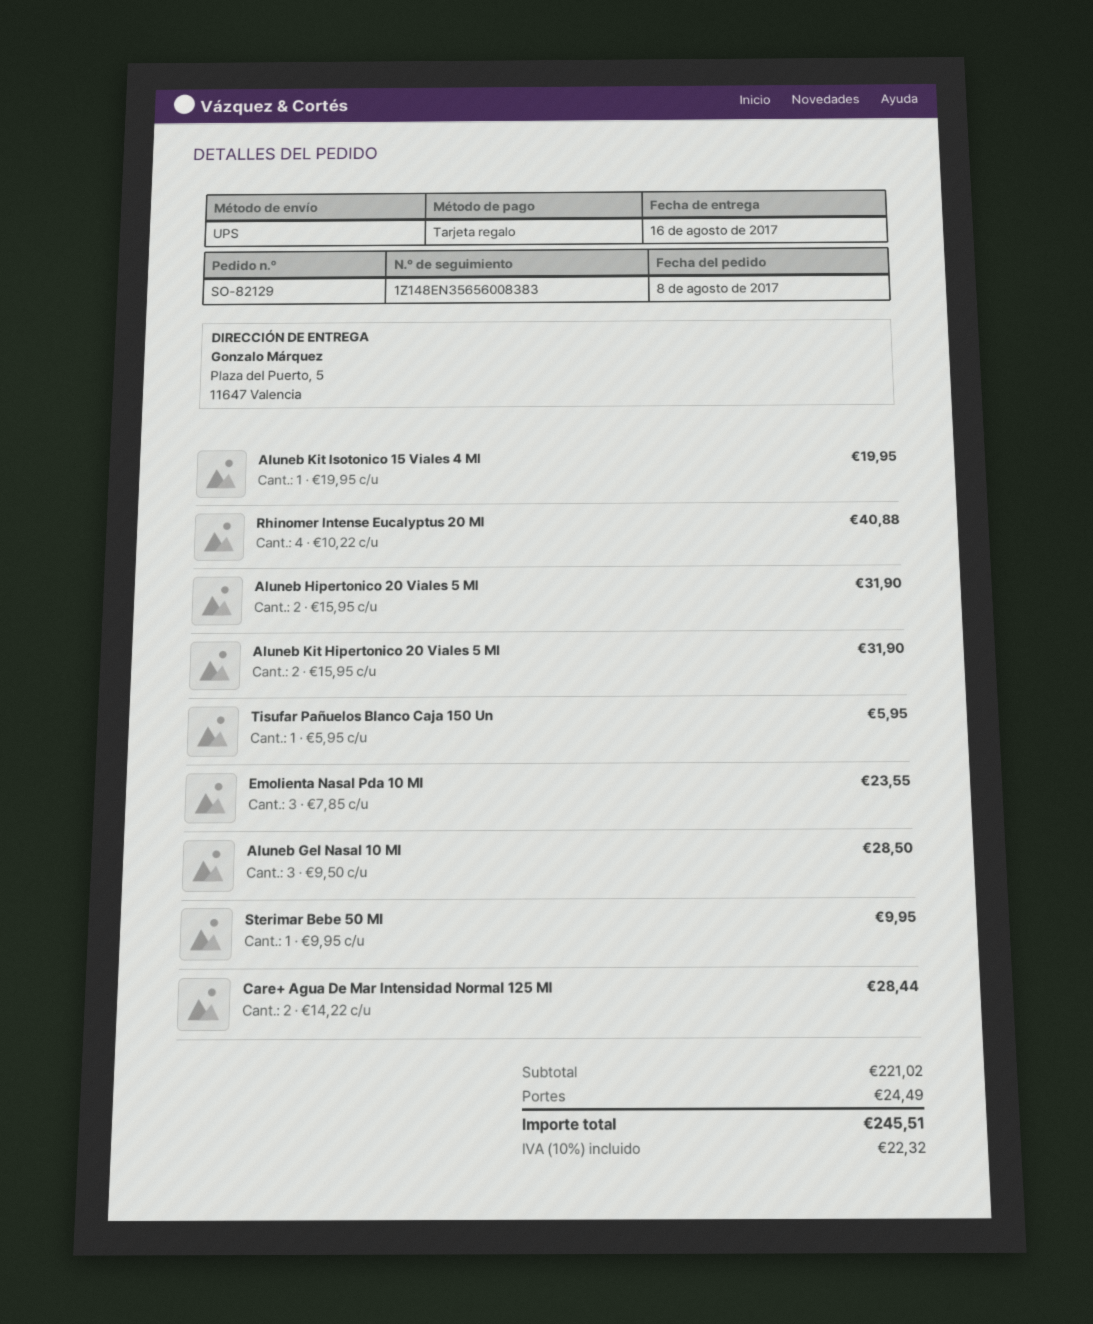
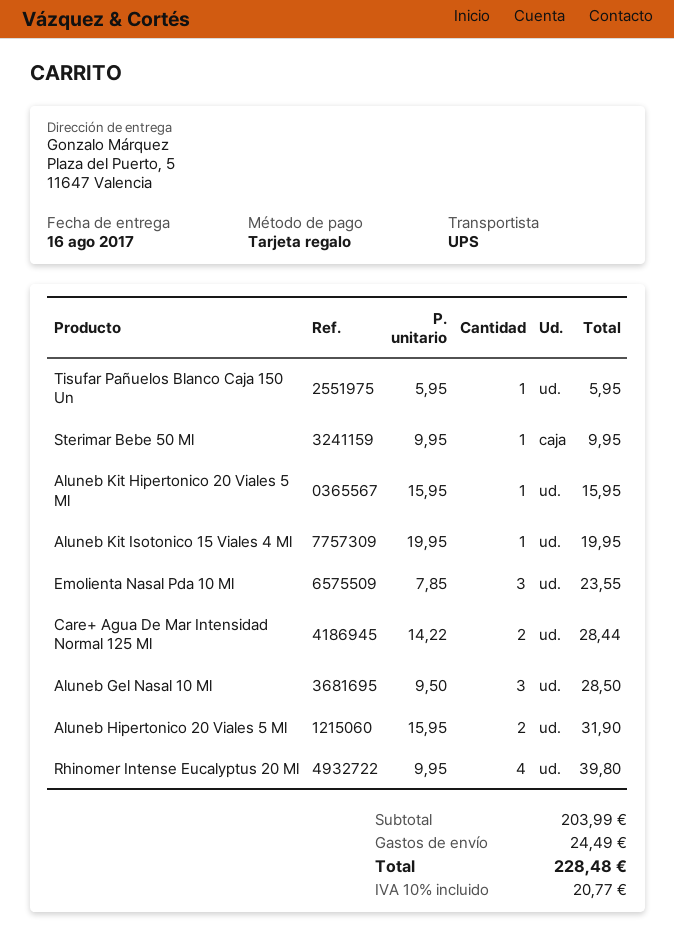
Rhinomer Intense Eucalyptus 20 Ml: 4 x 10.22 = 40.88 -> 4 x 9.95 = 39.80
Aluneb Kit Hipertonico 20 Viales 5 Ml: 2 x 15.95 = 31.90 -> 1 x 15.95 = 15.95
subtotal: 221.02 -> 203.99
tax: 10% = 22.32 -> 10% = 20.77
total: 245.51 -> 228.48

